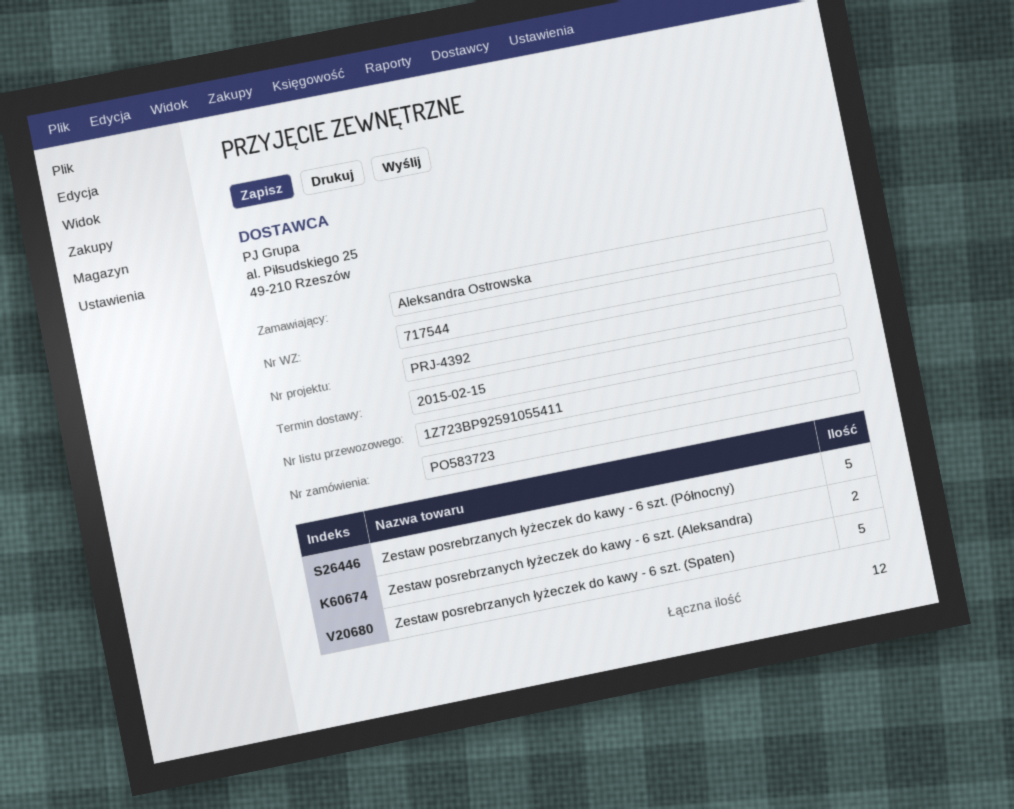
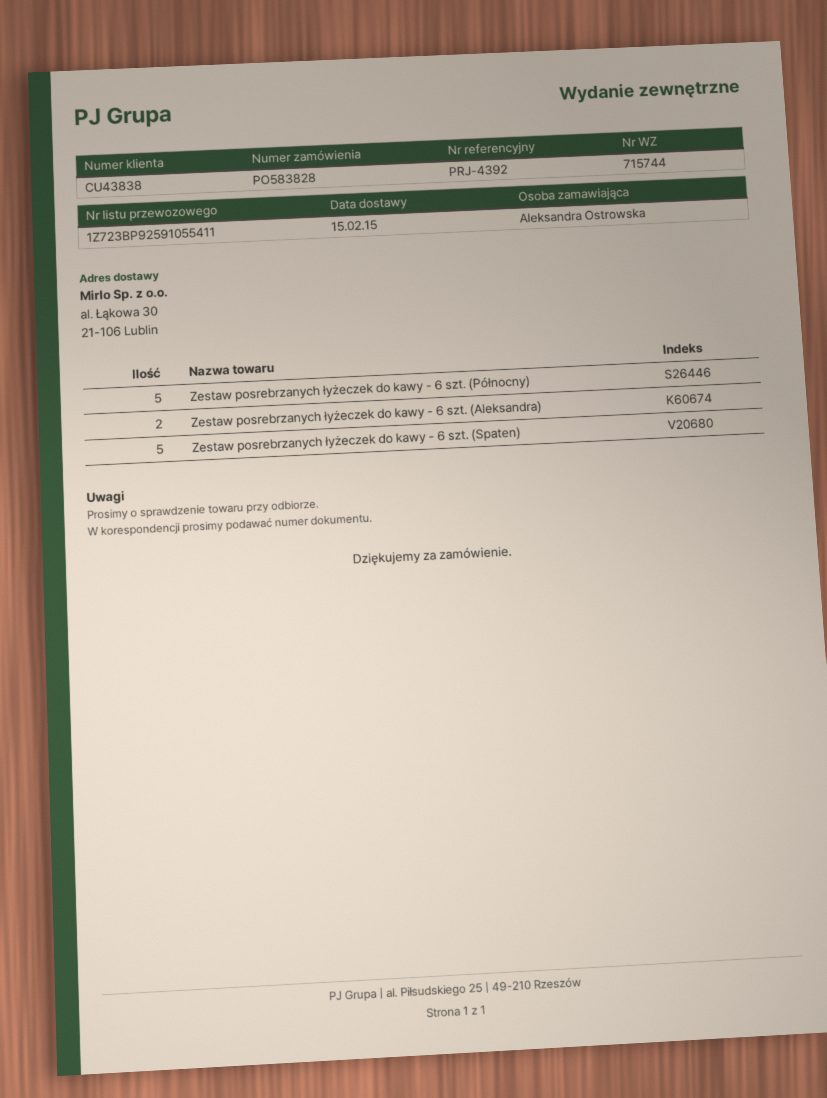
order number: PO583723 -> PO583828
delivery note number: 717544 -> 715744

